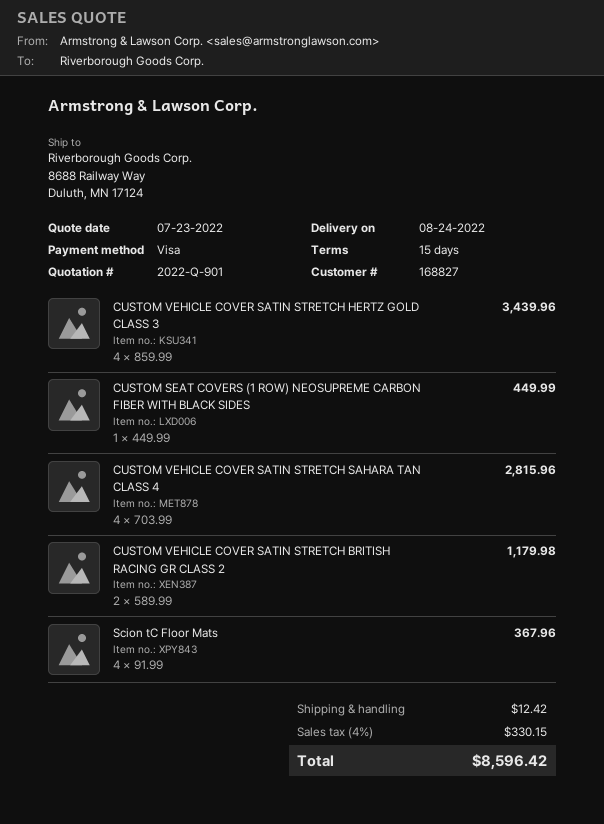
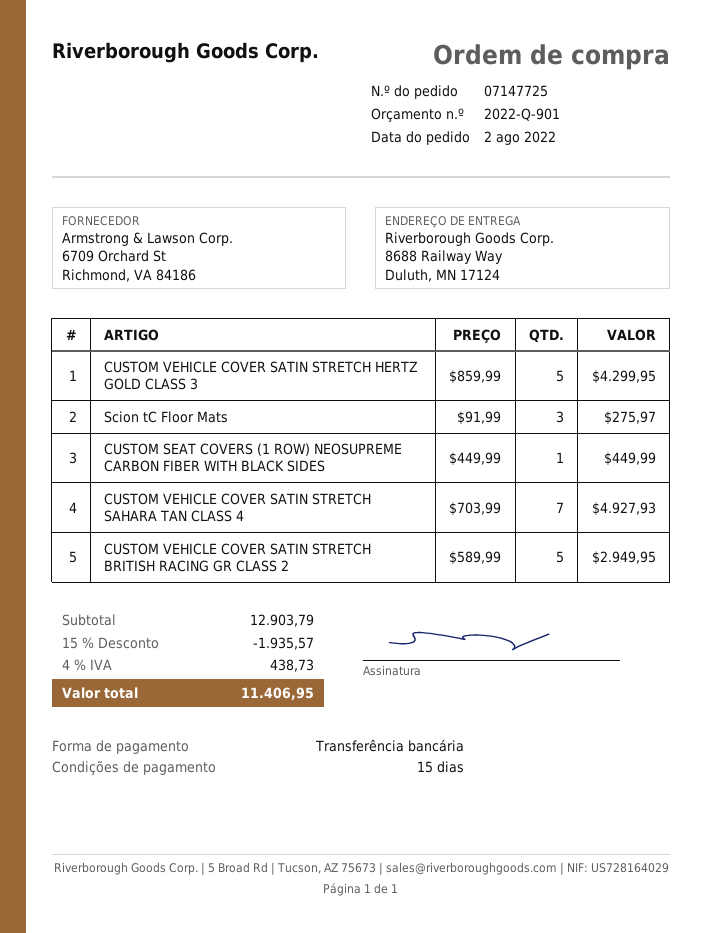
payment method: Visa -> bank transfer
CUSTOM VEHICLE COVER SATIN STRETCH HERTZ GOLD CLASS 3: 4 x 859.99 = 3439.96 -> 5 x 859.99 = 4299.95
CUSTOM VEHICLE COVER SATIN STRETCH SAHARA TAN CLASS 4: 4 x 703.99 = 2815.96 -> 7 x 703.99 = 4927.93
CUSTOM VEHICLE COVER SATIN STRETCH BRITISH RACING GR CLASS 2: 2 x 589.99 = 1179.98 -> 5 x 589.99 = 2949.95
Scion tC Floor Mats: 4 x 91.99 = 367.96 -> 3 x 91.99 = 275.97
discount: none -> 15% = 1935.57
shipping: 12.42 -> none
tax: 4% = 330.15 -> 4% = 438.73
total: 8596.42 -> 11406.95

